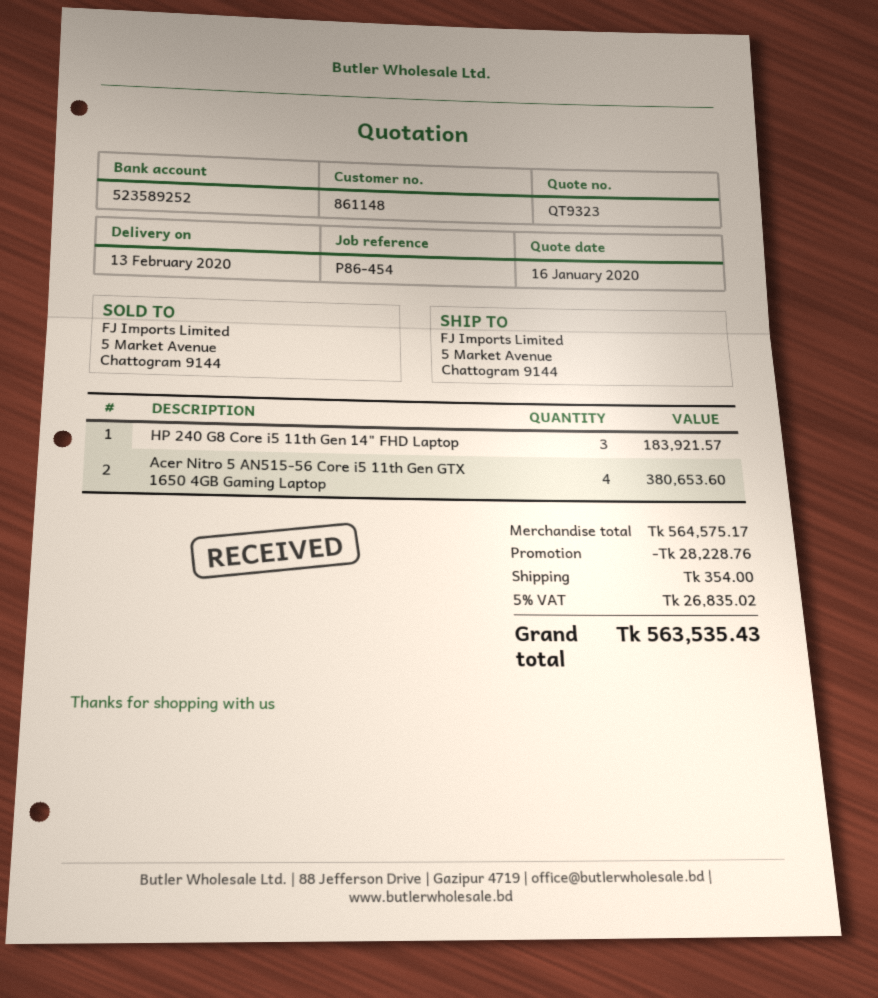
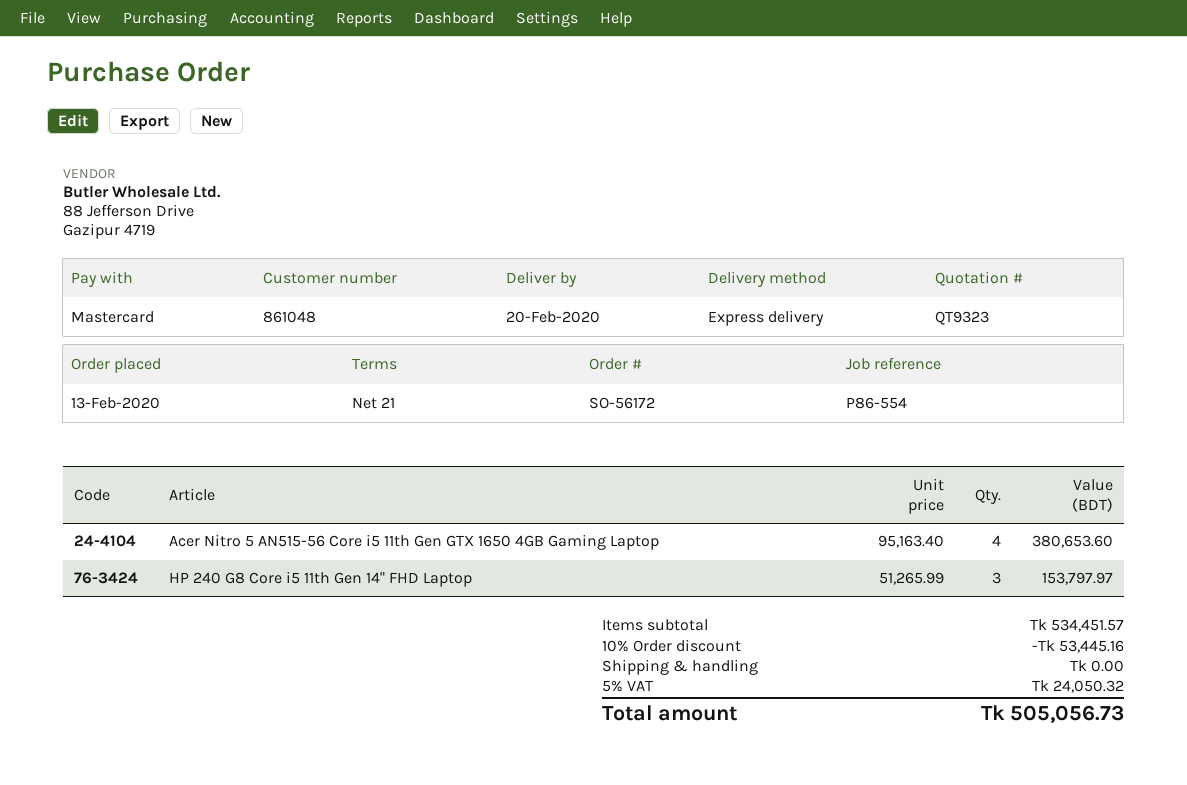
delivery date: 2020-02-13 -> 2020-02-20
customer number: 861148 -> 861048
reference: P86-454 -> P86-554
HP 240 G8 Core i5 11th Gen 14" FHD Laptop: 3 for 183921.57 -> 3 for 153797.97
subtotal: 564575.17 -> 534451.57
discount: 28228.76 -> 53445.16
shipping: 354.00 -> 0.00
tax: 5% = 26835.02 -> 5% = 24050.32
total: 563535.43 -> 505056.73

